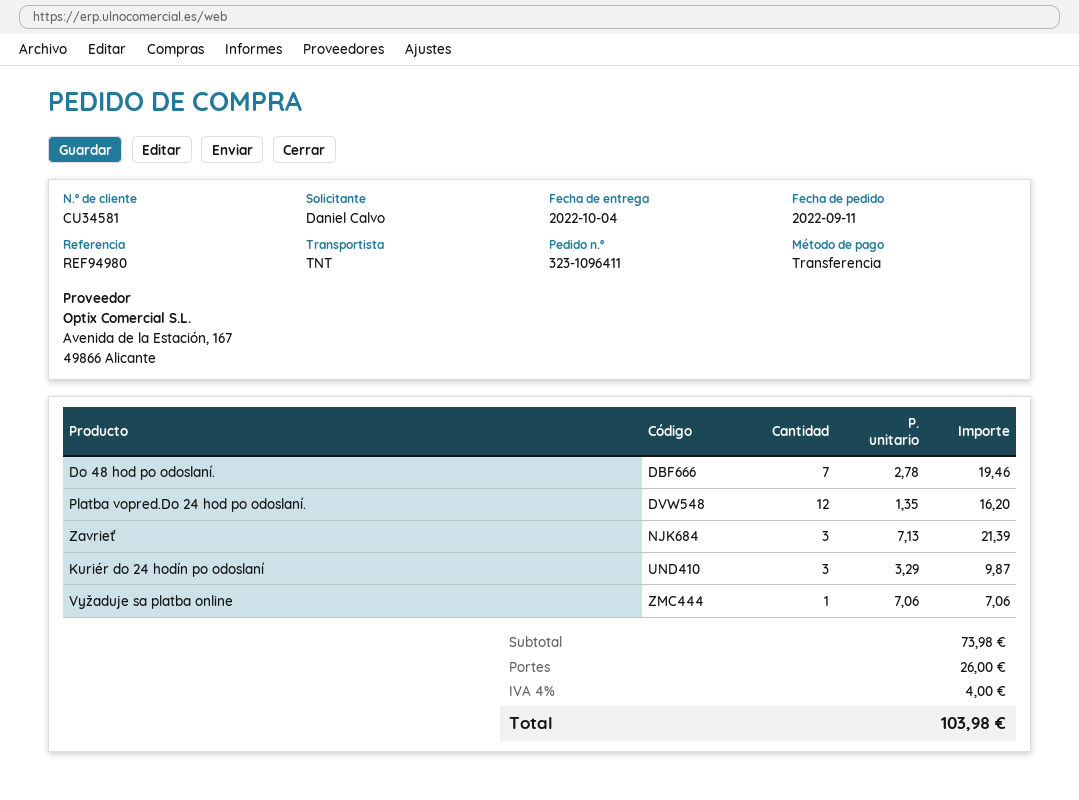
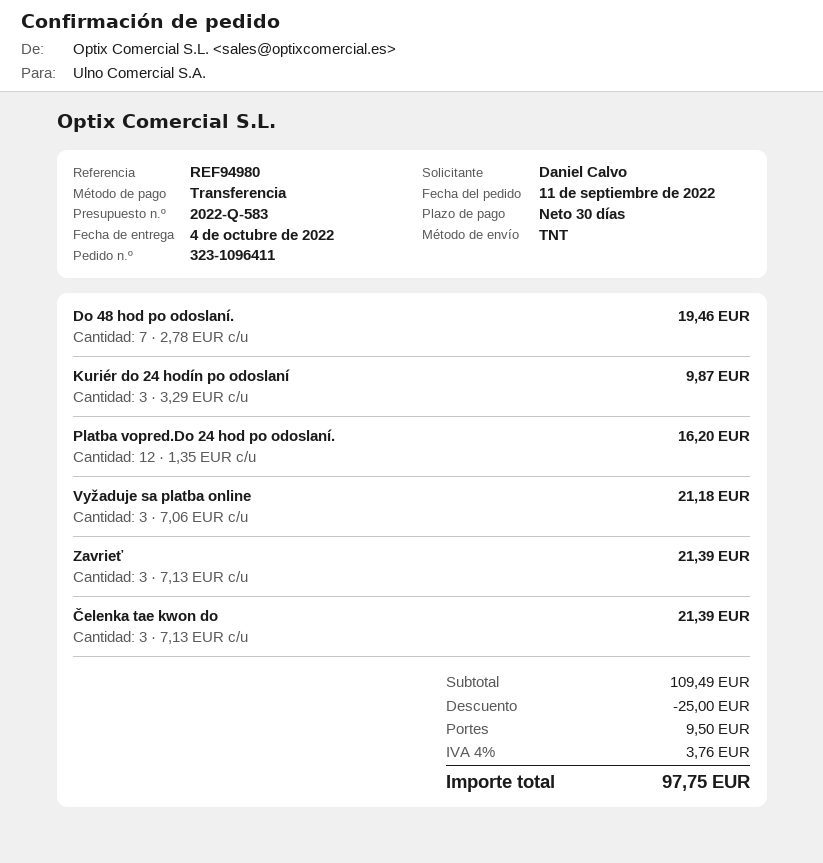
Vyžaduje sa platba online: 1 x 7.06 = 7.06 -> 3 x 7.06 = 21.18
Čelenka tae kwon do: none -> 3 x 7.13 = 21.39
subtotal: 73.98 -> 109.49
discount: none -> 25.00
shipping: 26.00 -> 9.50
tax: 4% = 4.00 -> 4% = 3.76
total: 103.98 -> 97.75

